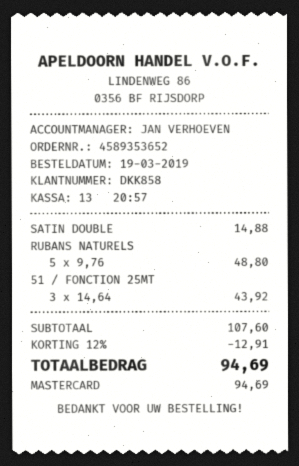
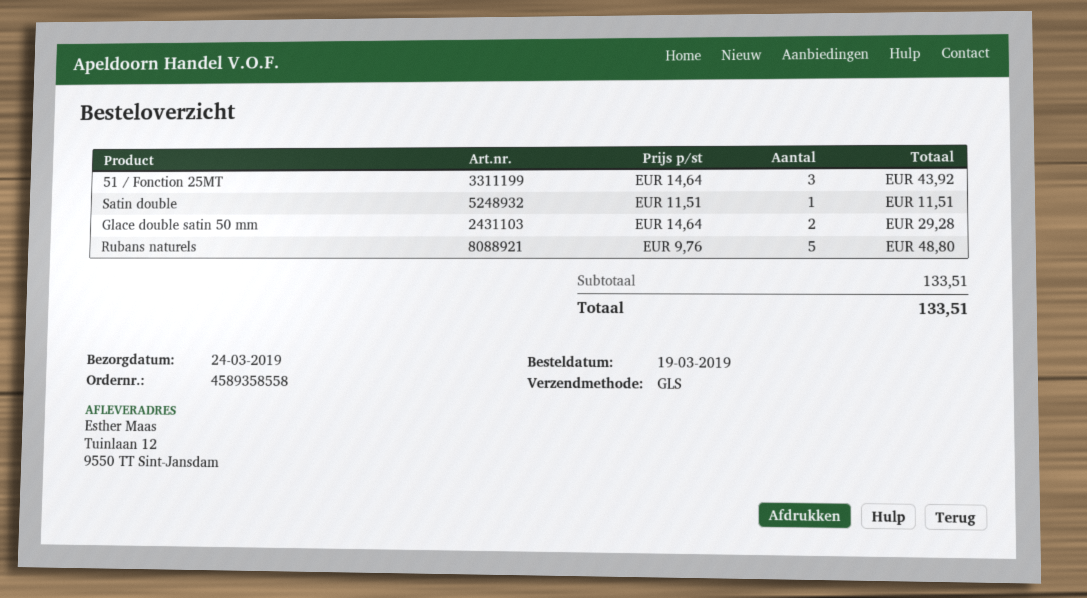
order number: 4589353652 -> 4589358558
SATIN DOUBLE: 1 x 14.88 = 14.88 -> 1 x 11.51 = 11.51
Glace double satin 50 mm: none -> 2 x 14.64 = 29.28
subtotal: 107.60 -> 133.51
discount: 12% = 12.91 -> none
total: 94.69 -> 133.51

